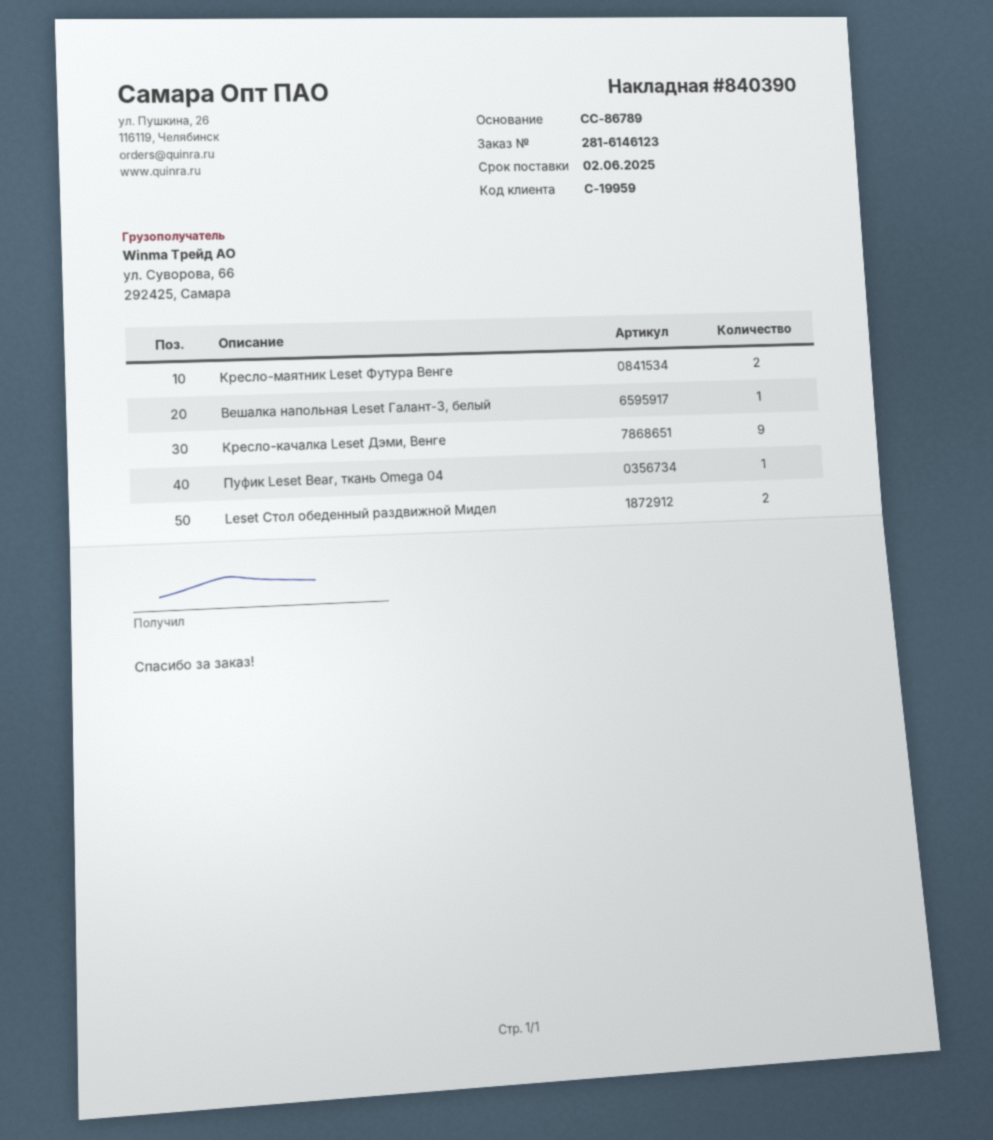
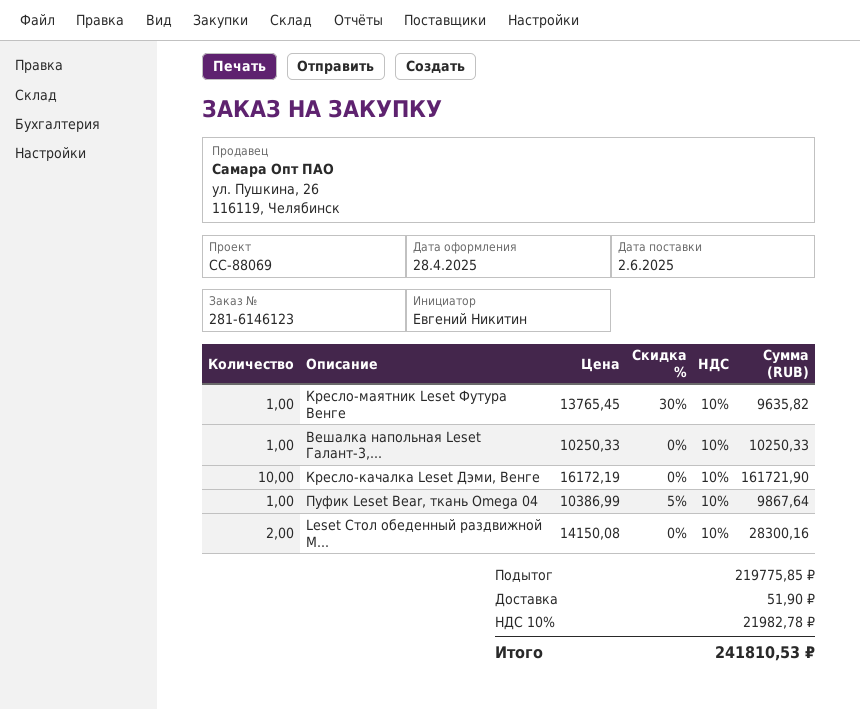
reference: CC-86789 -> CC-88069
Кресло-маятник Leset Футура Венге: 2 -> 1
Кресло-качалка Leset Дэми, Венге: 9 -> 10

